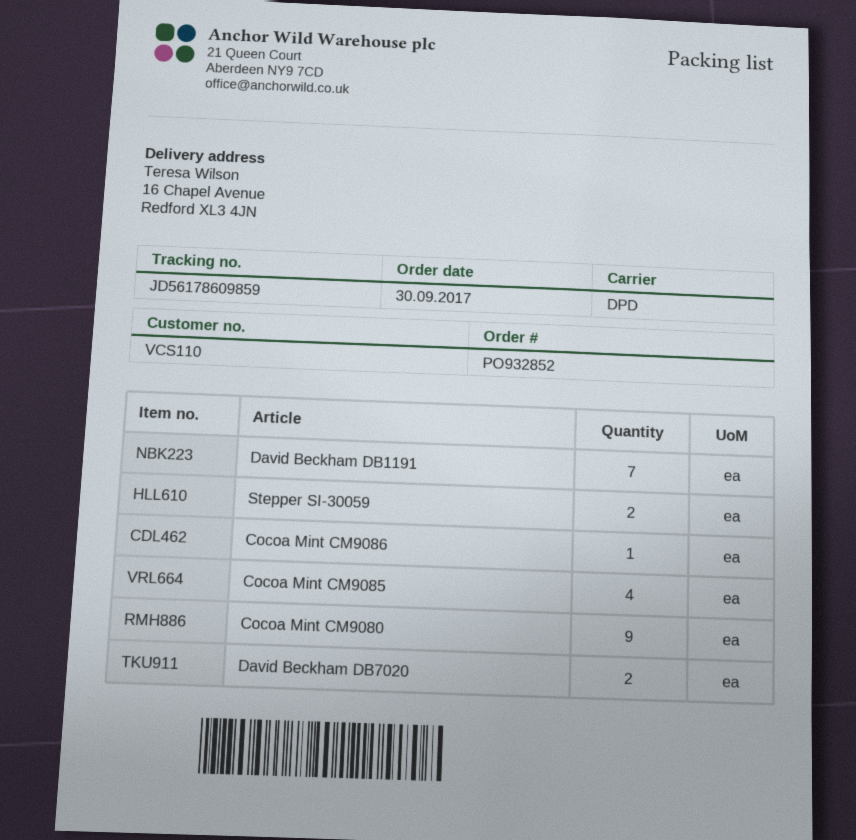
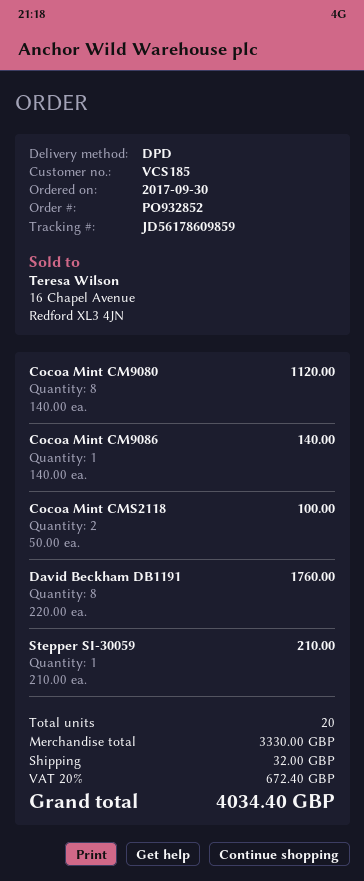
customer number: VCS110 -> VCS185
David Beckham DB1191: 7 -> 8
Stepper SI-30059: 2 -> 1
Cocoa Mint CM9085: 4 -> none
Cocoa Mint CM9080: 9 -> 8
David Beckham DB7020: 2 -> none
Cocoa Mint CMS2118: none -> 2

